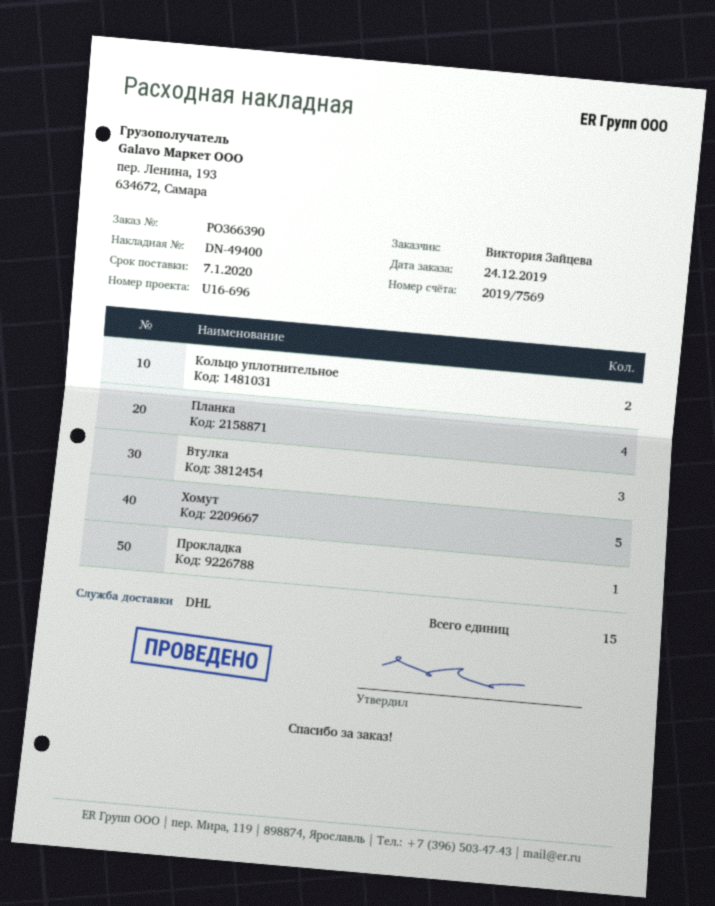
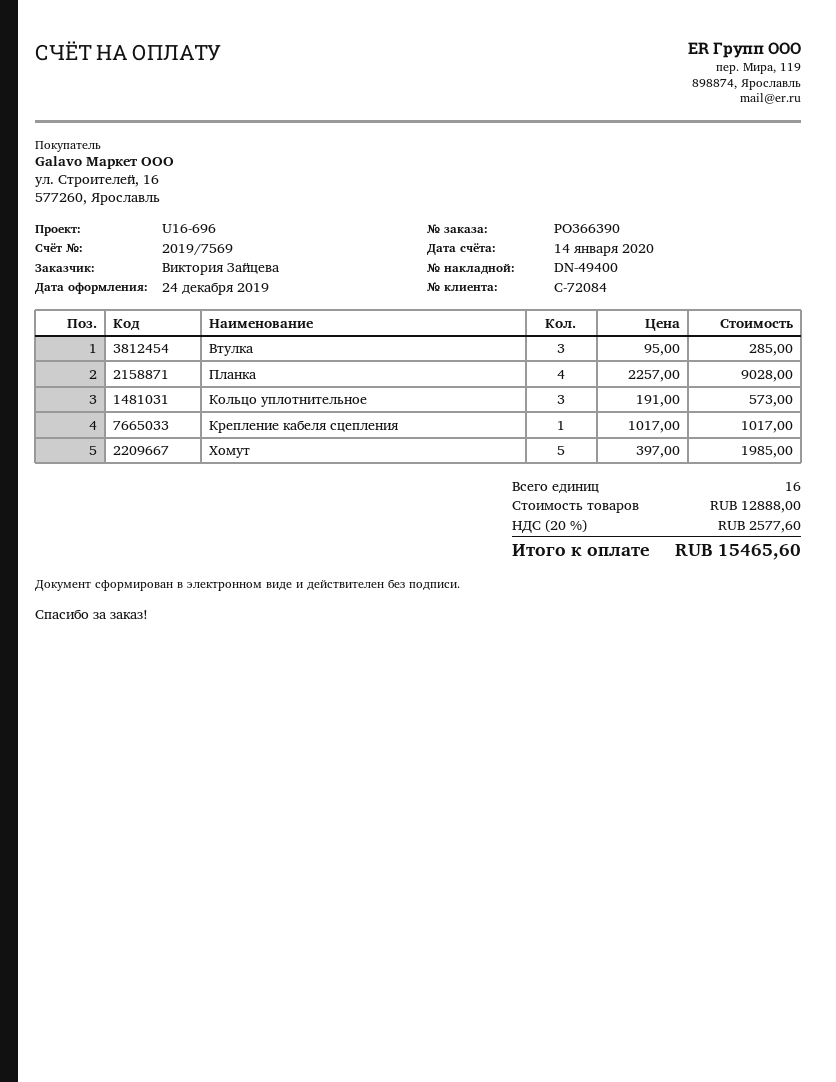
Кольцо уплотнительное: 2 -> 3
Прокладка: 1 -> none
Крепление кабеля сцепления: none -> 1
total quantity: 15 -> 16

